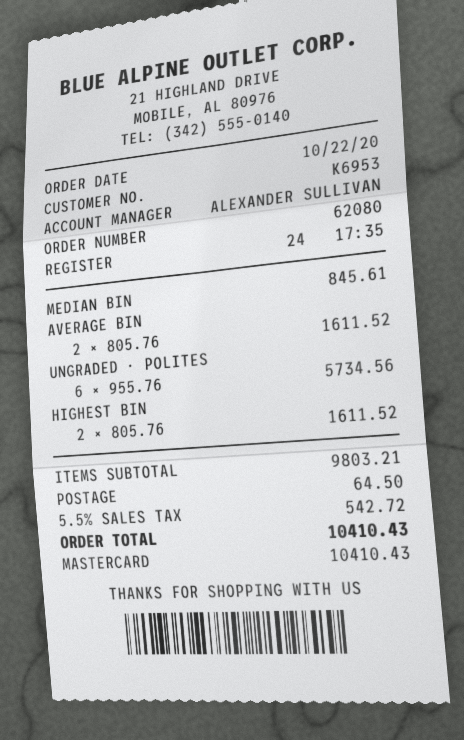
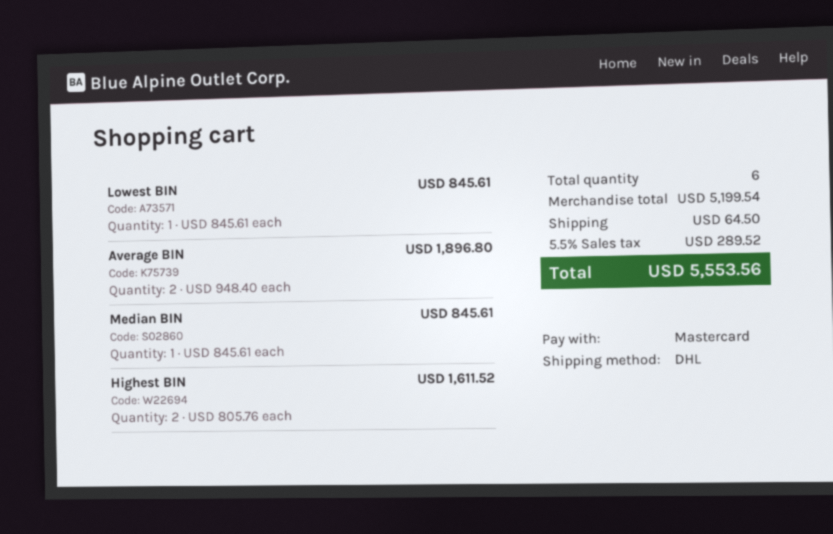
AVERAGE BIN: 2 x 805.76 = 1611.52 -> 2 x 948.40 = 1896.80
UNGRADED · POLITES: 6 x 955.76 = 5734.56 -> none
Lowest BIN: none -> 1 x 845.61 = 845.61
subtotal: 9803.21 -> 5199.54
tax: 5.5% = 542.72 -> 5.5% = 289.52
total: 10410.43 -> 5553.56

